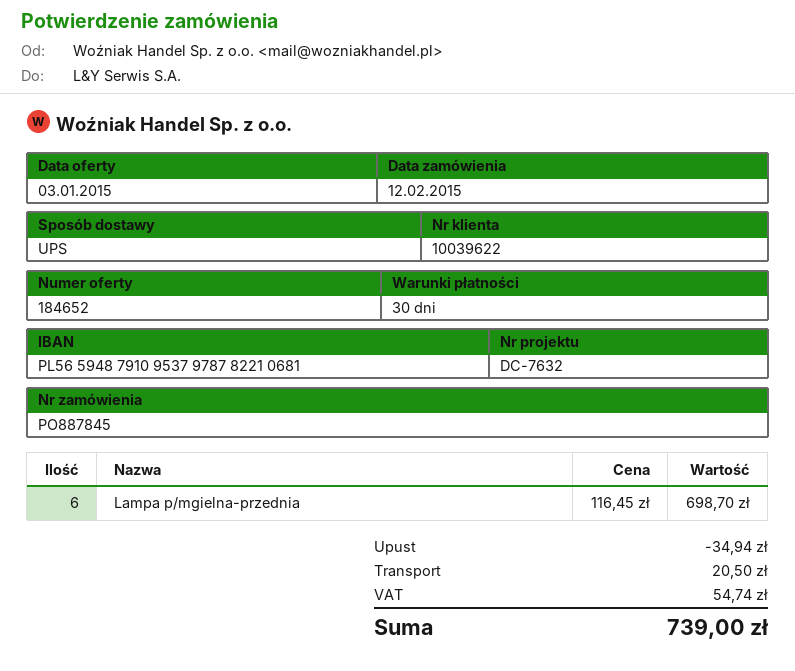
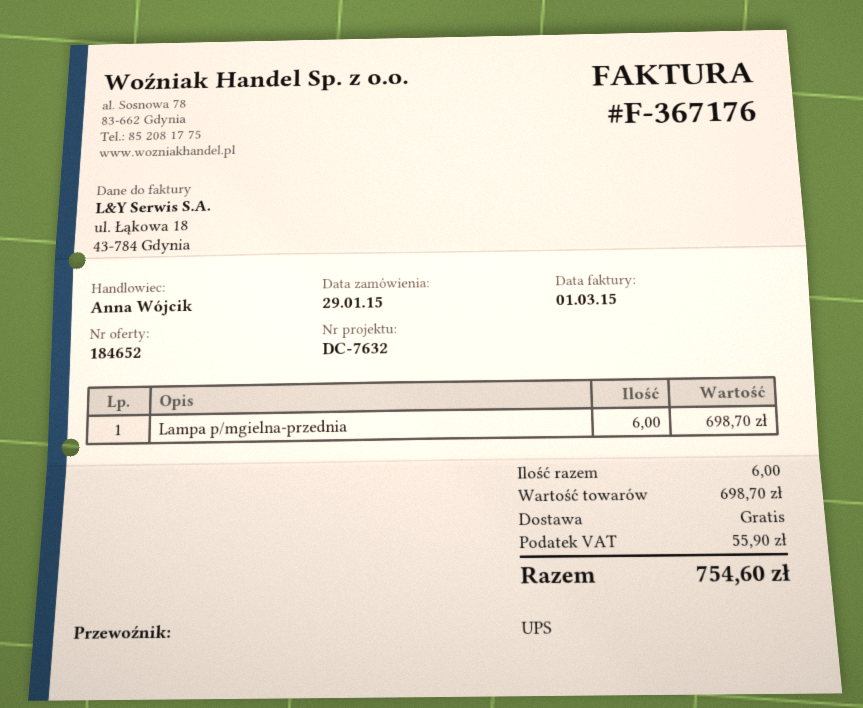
order date: 2015-02-12 -> 2015-01-29
discount: 34.94 -> none
shipping: 20.50 -> 0.00
tax: 54.74 -> 55.90
total: 739.00 -> 754.60

